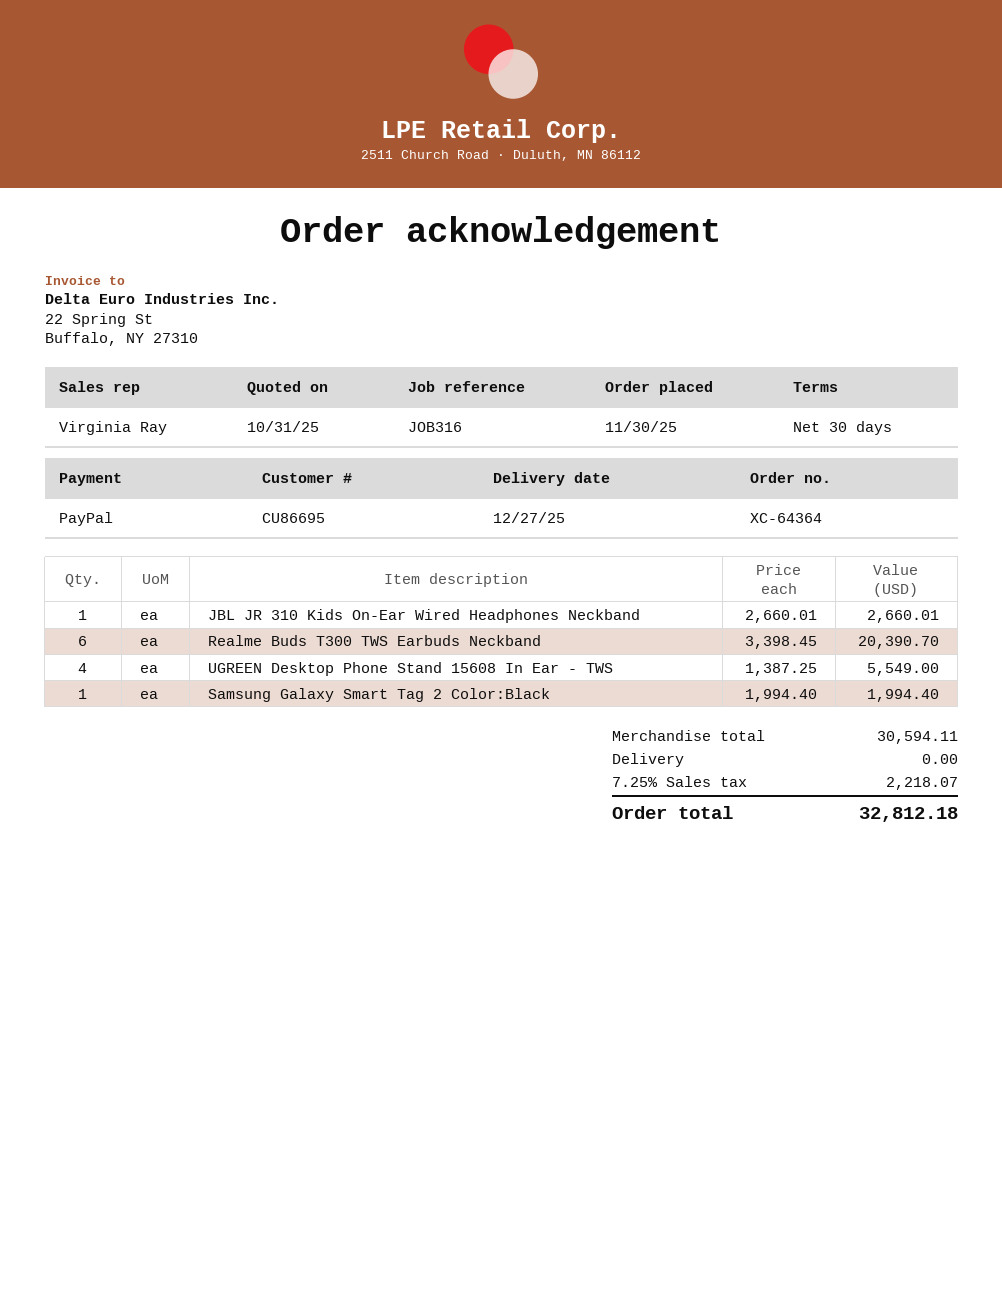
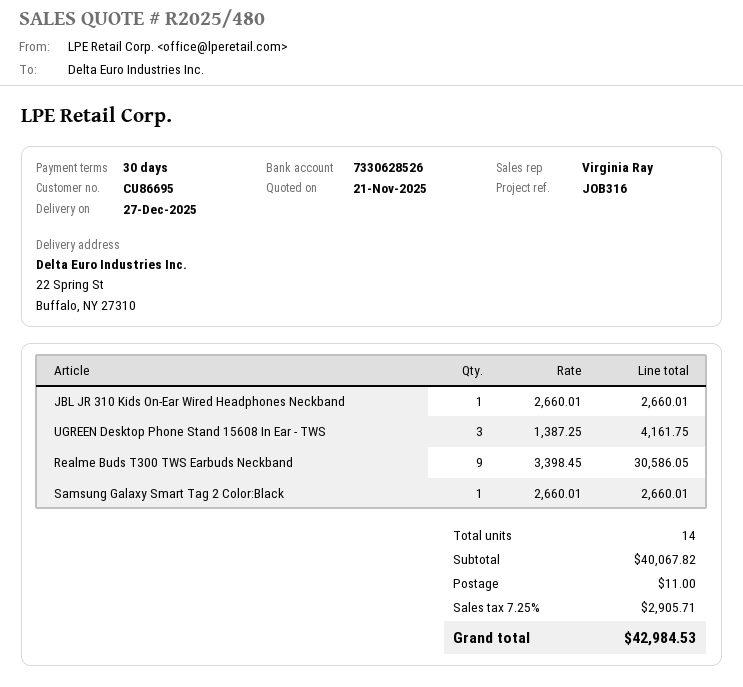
quote date: 2025-10-31 -> 2025-11-21
Realme Buds T300 TWS Earbuds Neckband: 6 x 3398.45 = 20390.70 -> 9 x 3398.45 = 30586.05
UGREEN Desktop Phone Stand 15608 In Ear - TWS: 4 x 1387.25 = 5549.00 -> 3 x 1387.25 = 4161.75
Samsung Galaxy Smart Tag 2 Color:Black: 1 x 1994.40 = 1994.40 -> 1 x 2660.01 = 2660.01
subtotal: 30594.11 -> 40067.82
shipping: 0.00 -> 11.00
tax: 7.25% = 2218.07 -> 7.25% = 2905.71
total: 32812.18 -> 42984.53

